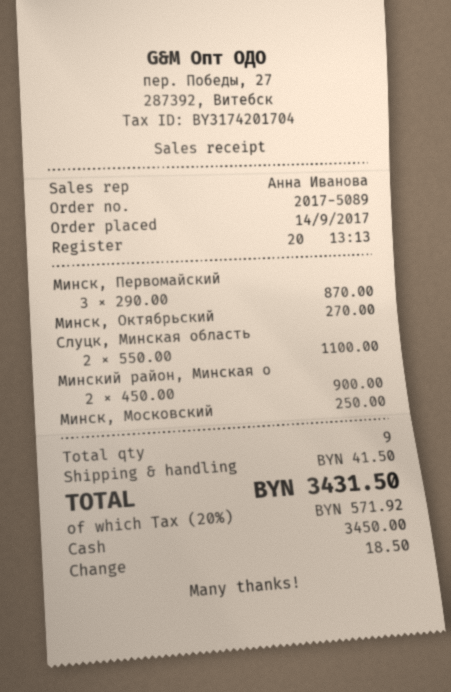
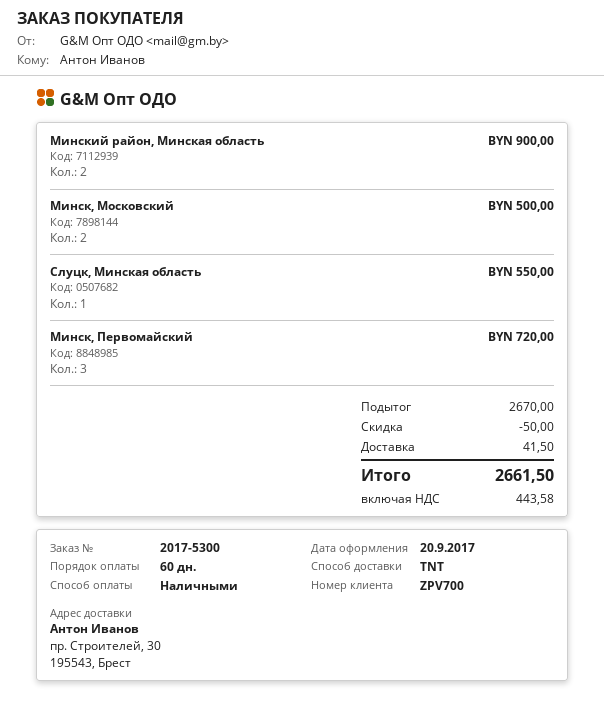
order number: 2017-5089 -> 2017-5300
order date: 2017-09-14 -> 2017-09-20
Минск, Первомайский: 3 for 870.00 -> 3 for 720.00
Минск, Октябрьский: 1 for 270.00 -> none
Слуцк, Минская область: 2 for 1100.00 -> 1 for 550.00
Минск, Московский: 1 for 250.00 -> 2 for 500.00
discount: none -> 50.00
tax: 571.92 -> 443.58
total: 3431.50 -> 2661.50

